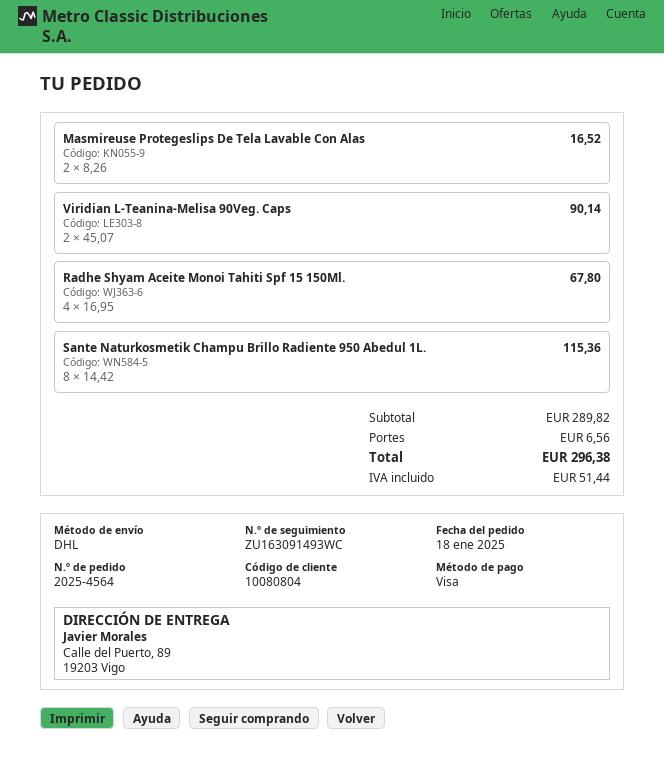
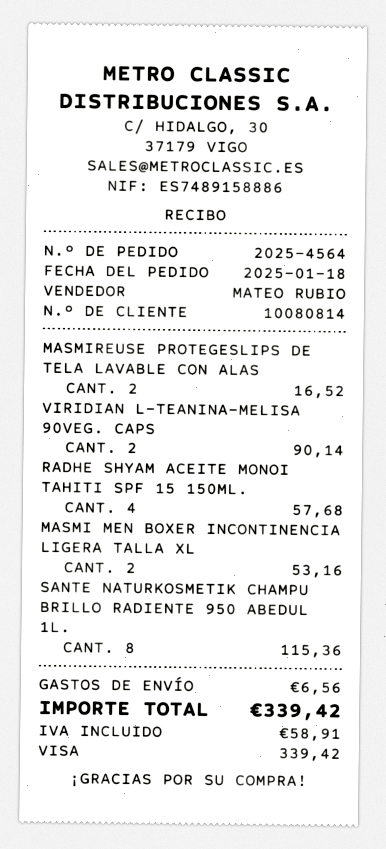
customer number: 10080804 -> 10080814
Radhe Shyam Aceite Monoi Tahiti Spf 15 150Ml.: 4 for 67.80 -> 4 for 57.68
MASMI MEN BOXER INCONTINENCIA LIGERA TALLA XL: none -> 2 for 53.16
tax: 51.44 -> 58.91
total: 296.38 -> 339.42

